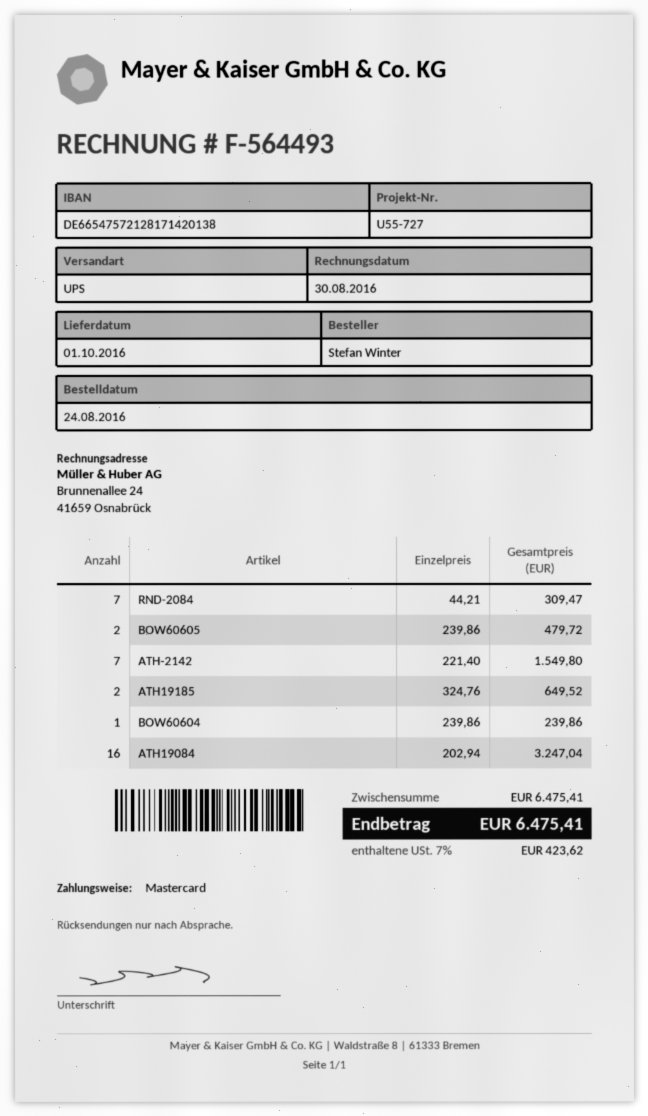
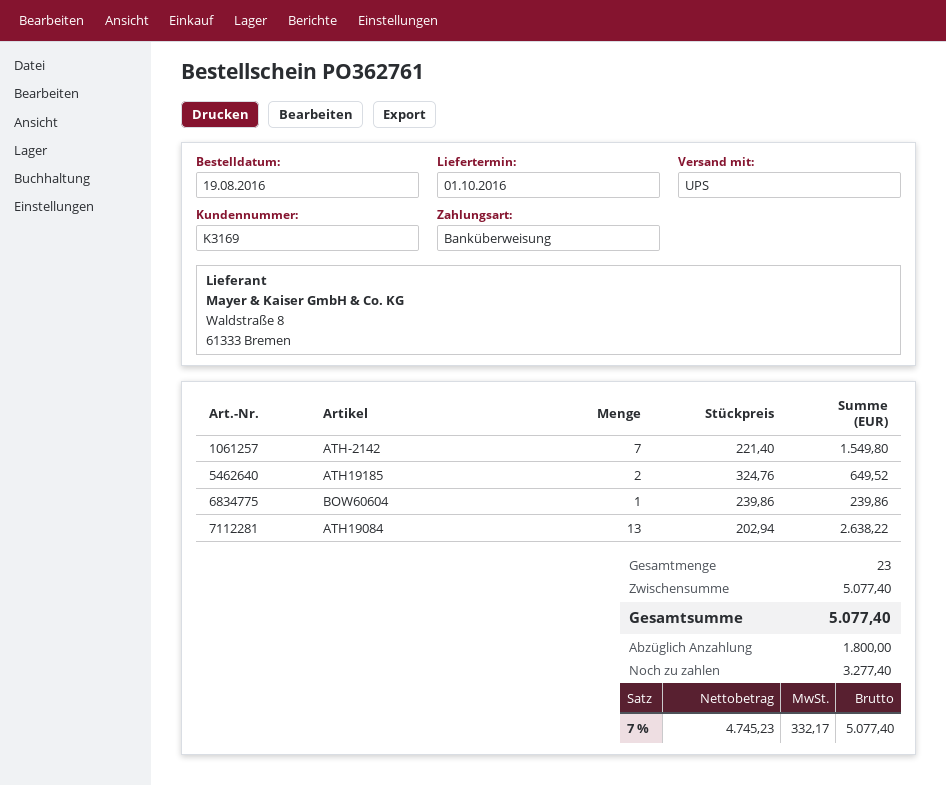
order date: 2016-08-24 -> 2016-08-19
payment method: Mastercard -> bank transfer
RND-2084: 7 x 44.21 = 309.47 -> none
BOW60605: 2 x 239.86 = 479.72 -> none
ATH19084: 16 x 202.94 = 3247.04 -> 13 x 202.94 = 2638.22
subtotal: 6475.41 -> 5077.40
tax: 7% = 423.62 -> 7% = 332.17
total: 6475.41 -> 5077.40

